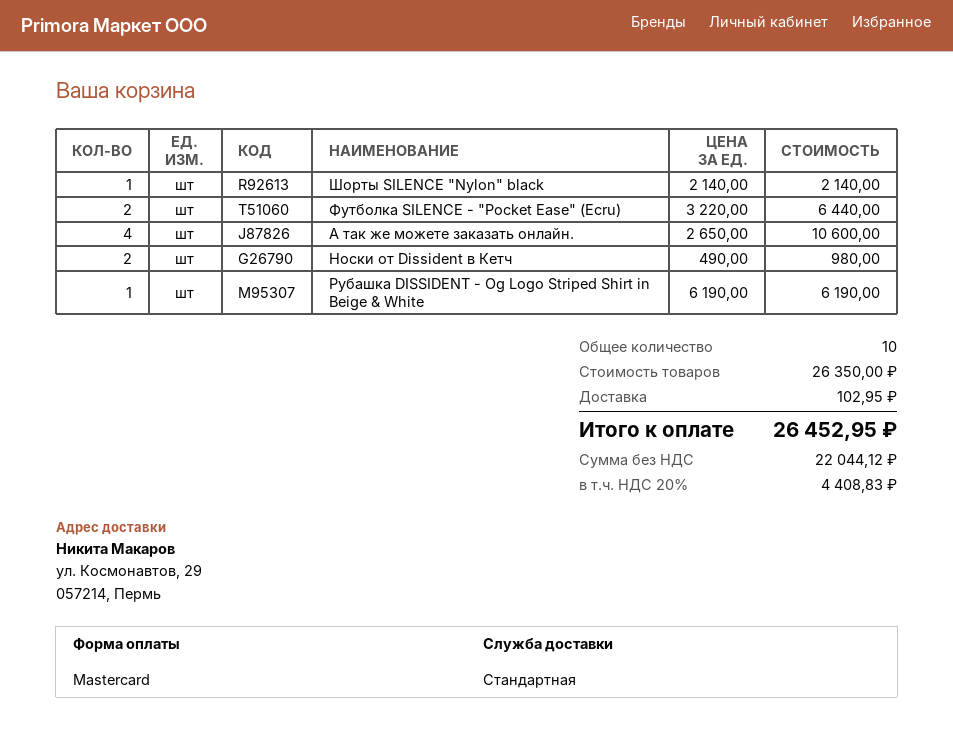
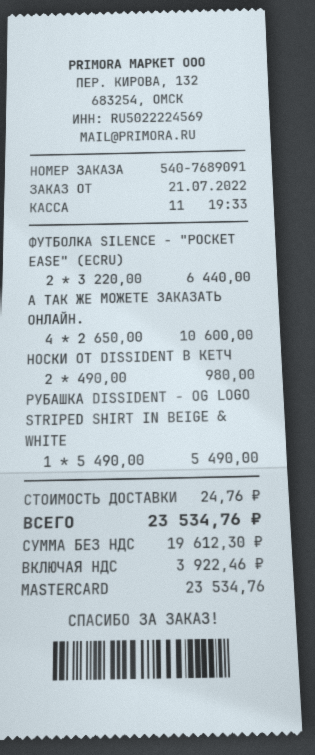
Шорты SILENCE "Nylon" black: 1 x 2140.00 = 2140.00 -> none
Рубашка DISSIDENT - Og Logo Striped Shirt in Beige & White: 1 x 6190.00 = 6190.00 -> 1 x 5490.00 = 5490.00
shipping: 102.95 -> 24.76
net: 22044.12 -> 19612.30
tax: 4408.83 -> 3922.46
total: 26452.95 -> 23534.76

